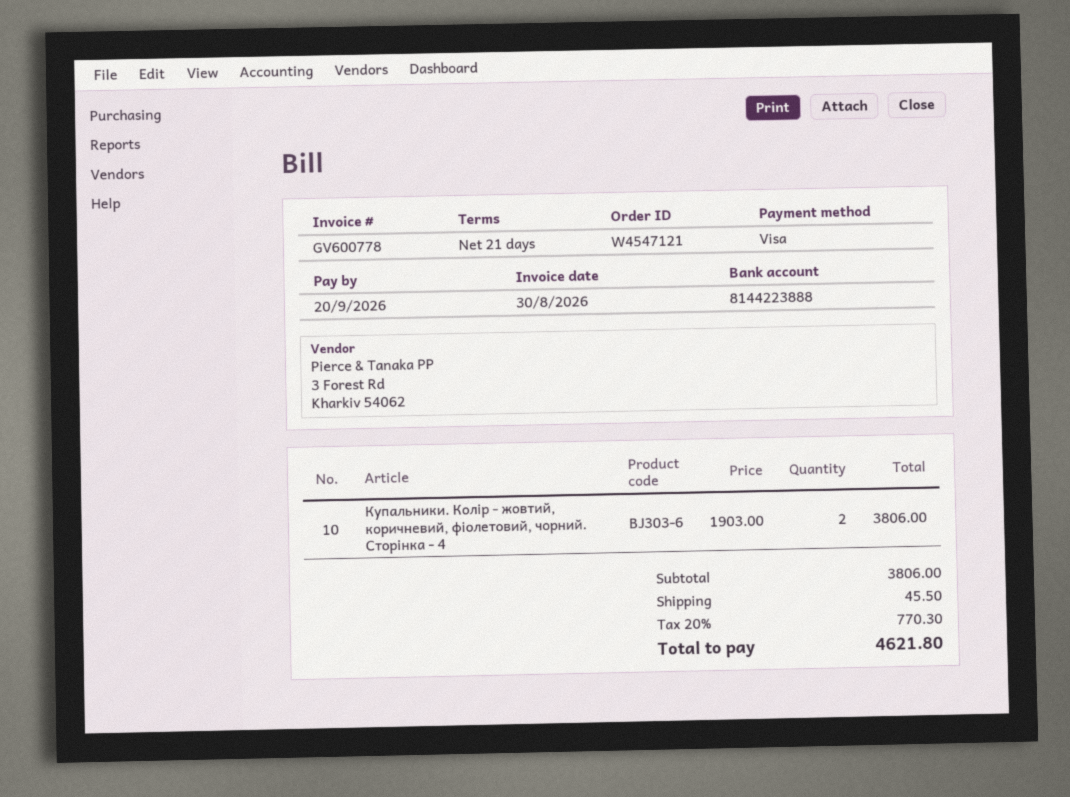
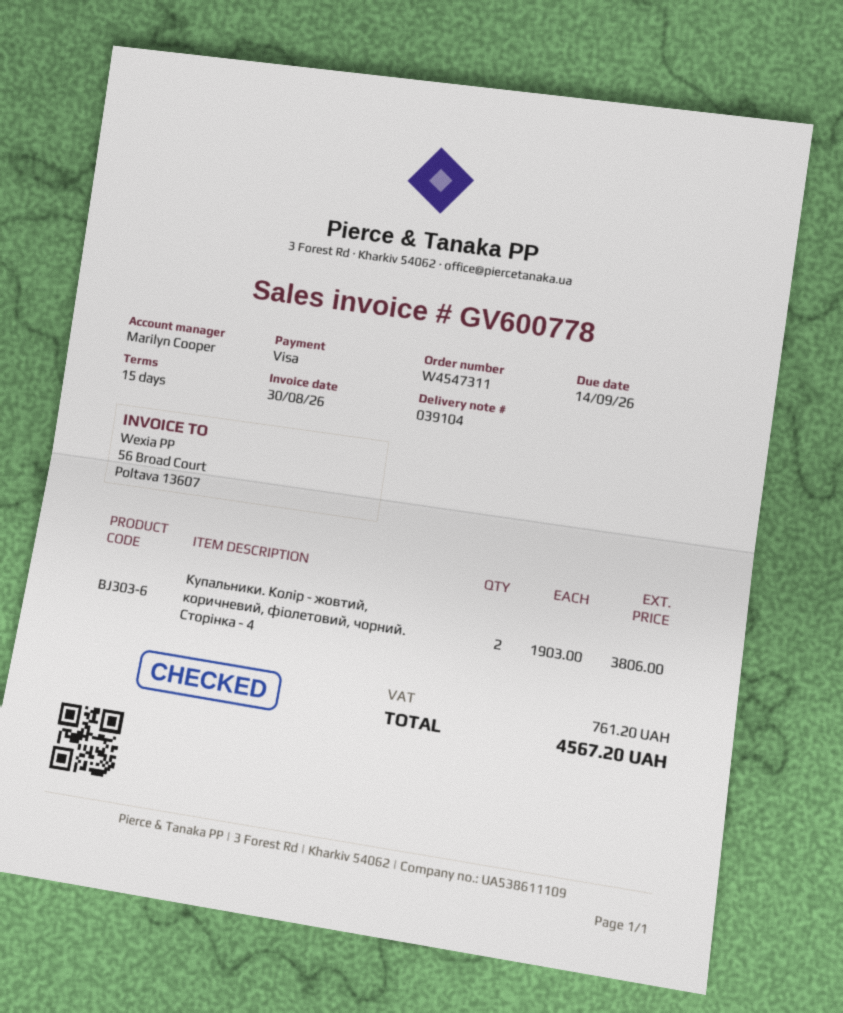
order number: W4547121 -> W4547311
payment terms: 21 days -> 15 days
due date: 2026-09-20 -> 2026-09-14
shipping: 45.50 -> none
tax: 770.30 -> 761.20
total: 4621.80 -> 4567.20

